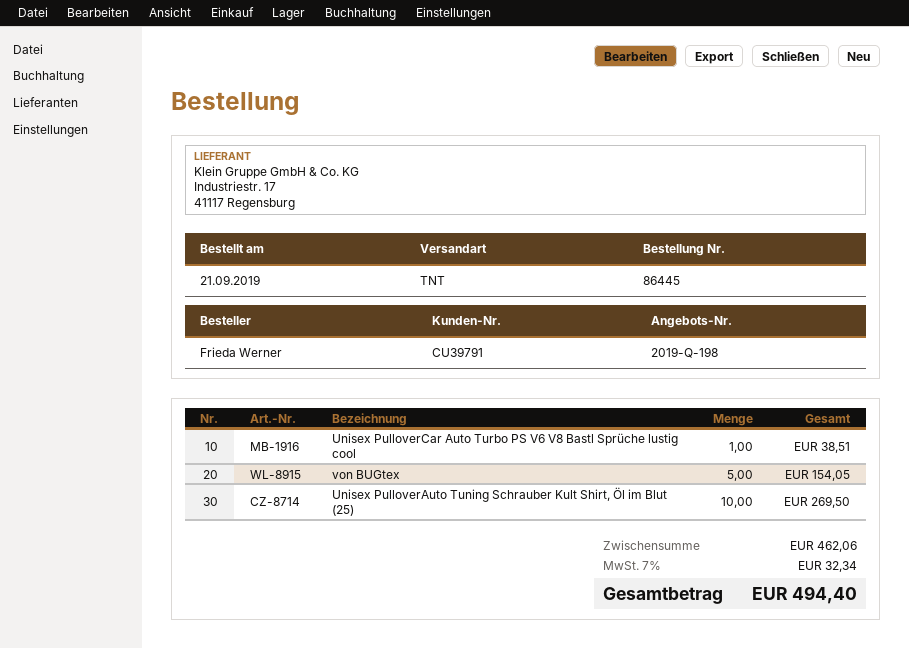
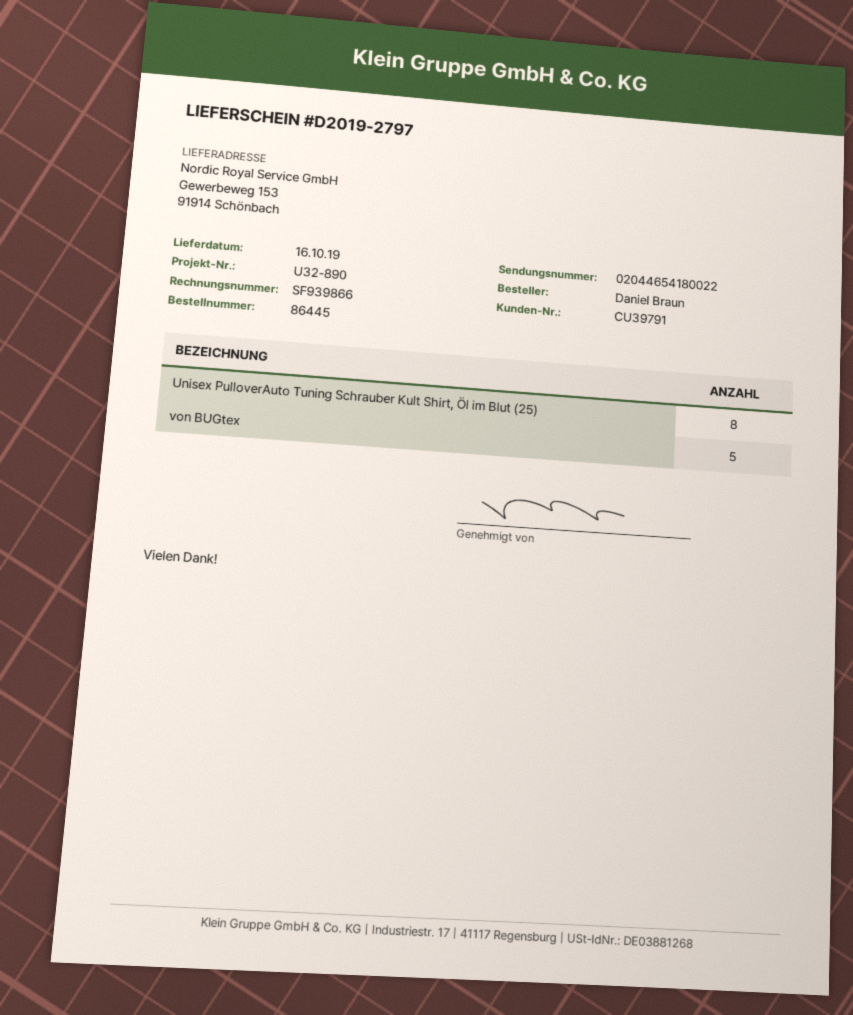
ordered by: Frieda Werner -> Daniel Braun
Unisex PulloverCar Auto Turbo PS V6 V8 Bastl Sprüche lustig cool: 1 -> none
Unisex PulloverAuto Tuning Schrauber Kult Shirt, Öl im Blut (25): 10 -> 8

